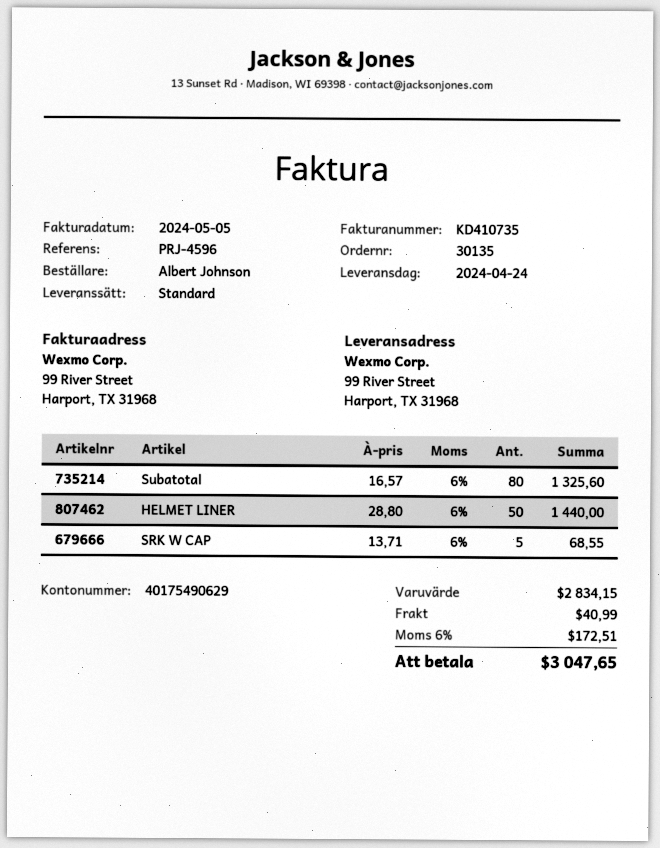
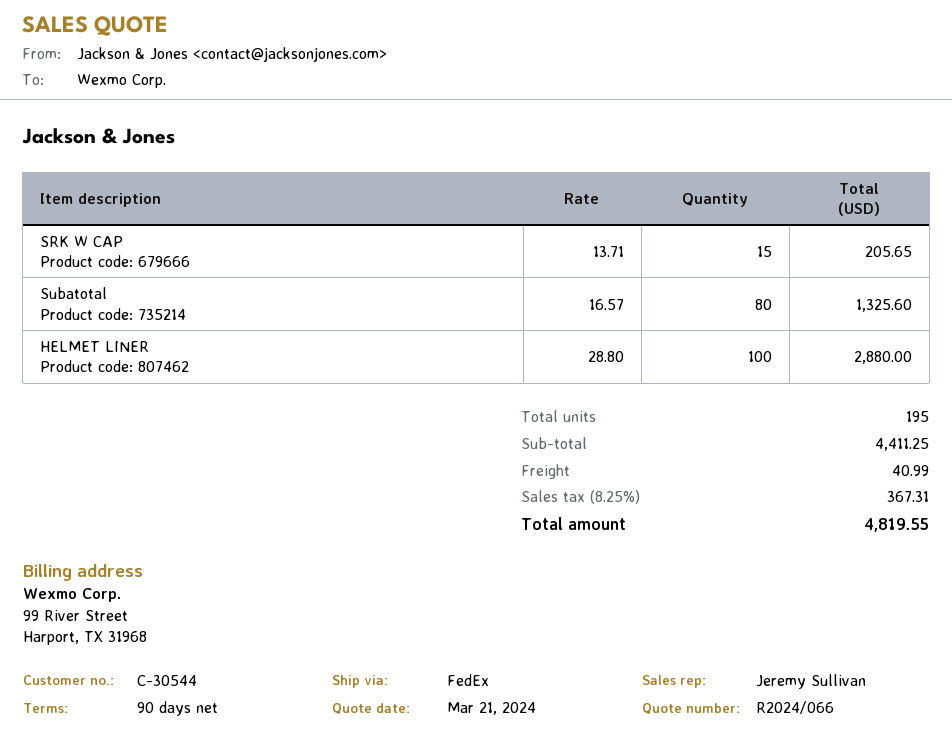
shipping method: standard -> FedEx
HELMET LINER: 50 x 28.80 = 1440.00 -> 100 x 28.80 = 2880.00
SRK W CAP: 5 x 13.71 = 68.55 -> 15 x 13.71 = 205.65
subtotal: 2834.15 -> 4411.25
tax: 6% = 172.51 -> 8.25% = 367.31
total: 3047.65 -> 4819.55

